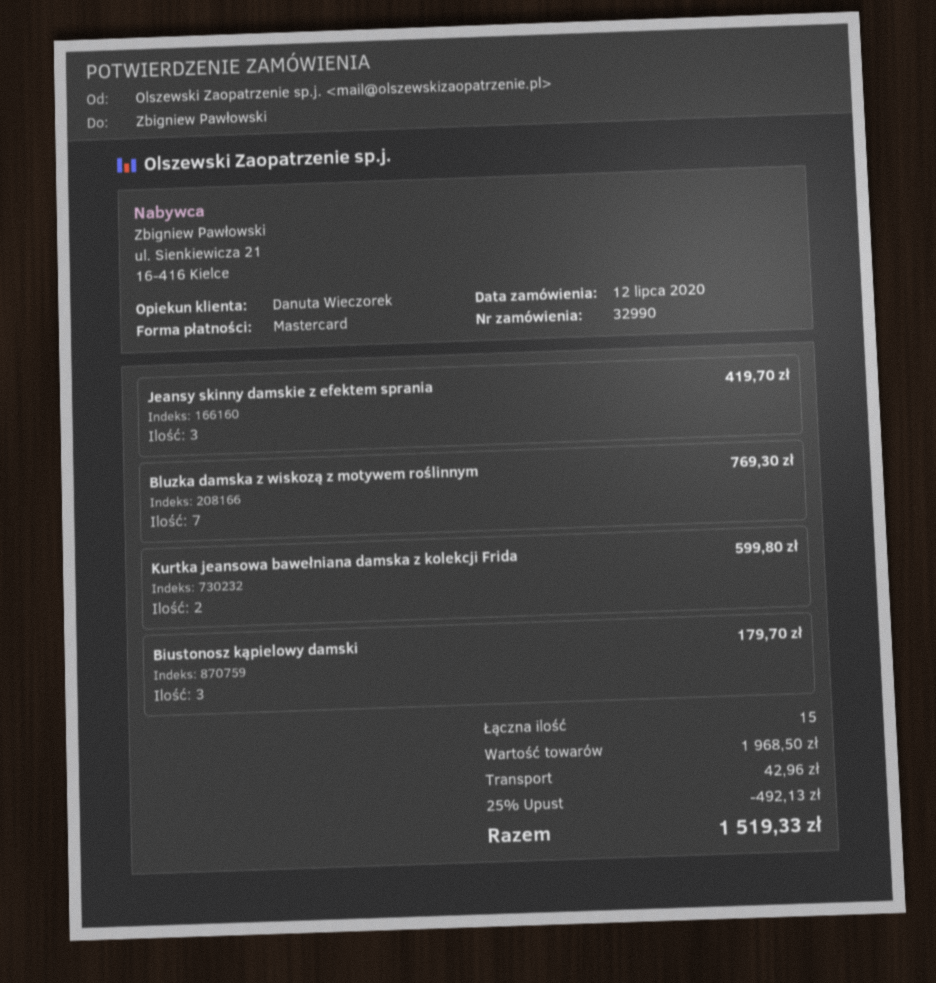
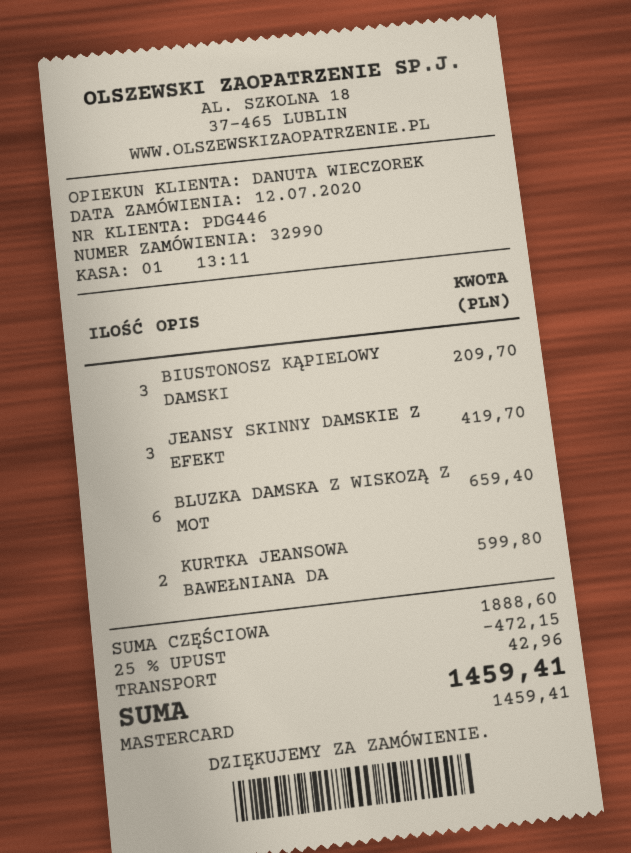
Bluzka damska z wiskozą z motywem roślinnym: 7 for 769.30 -> 6 for 659.40
Biustonosz kąpielowy damski: 3 for 179.70 -> 3 for 209.70
subtotal: 1968.50 -> 1888.60
discount: 25% = 492.13 -> 25% = 472.15
total: 1519.33 -> 1459.41

